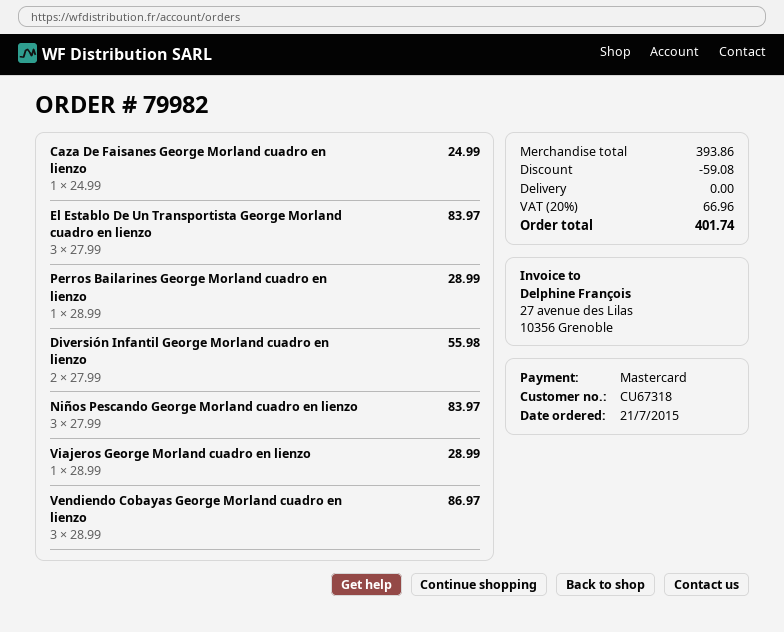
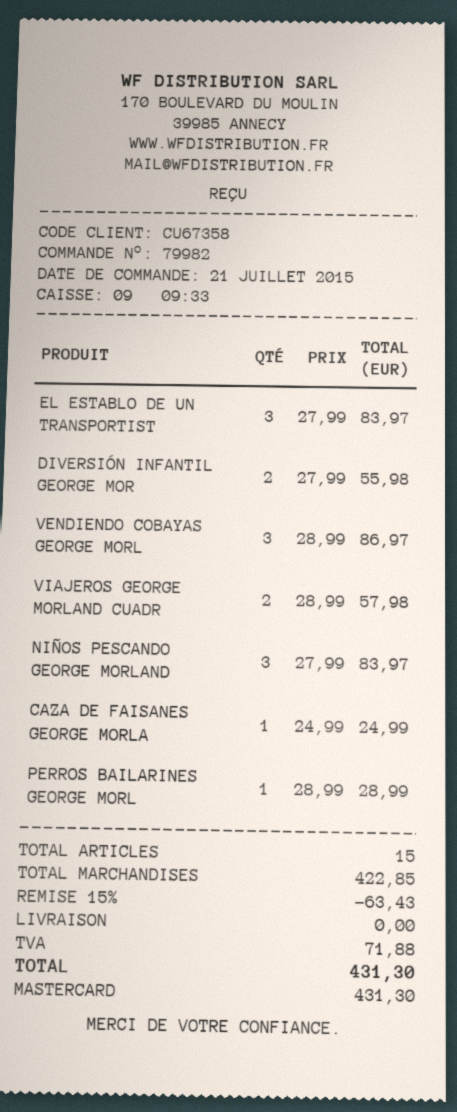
customer number: CU67318 -> CU67358
Viajeros George Morland cuadro en lienzo: 1 x 28.99 = 28.99 -> 2 x 28.99 = 57.98
subtotal: 393.86 -> 422.85
discount: 59.08 -> 63.43
tax: 66.96 -> 71.88
total: 401.74 -> 431.30

